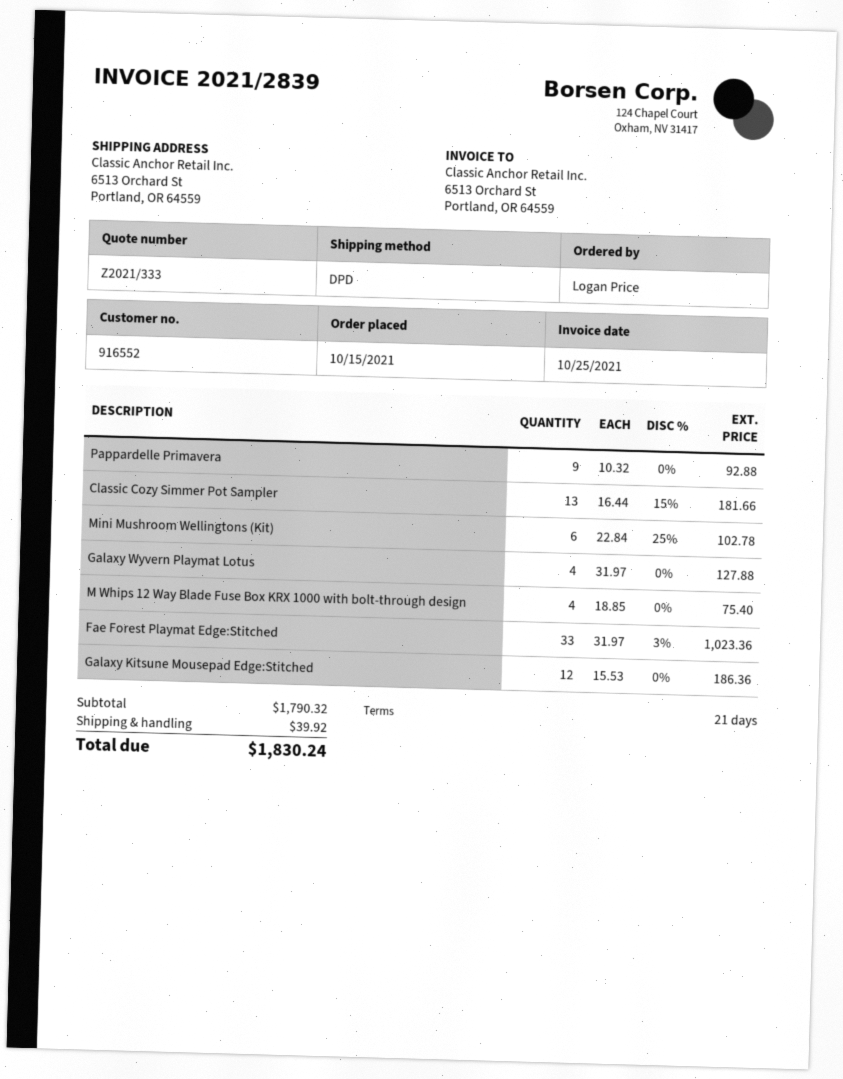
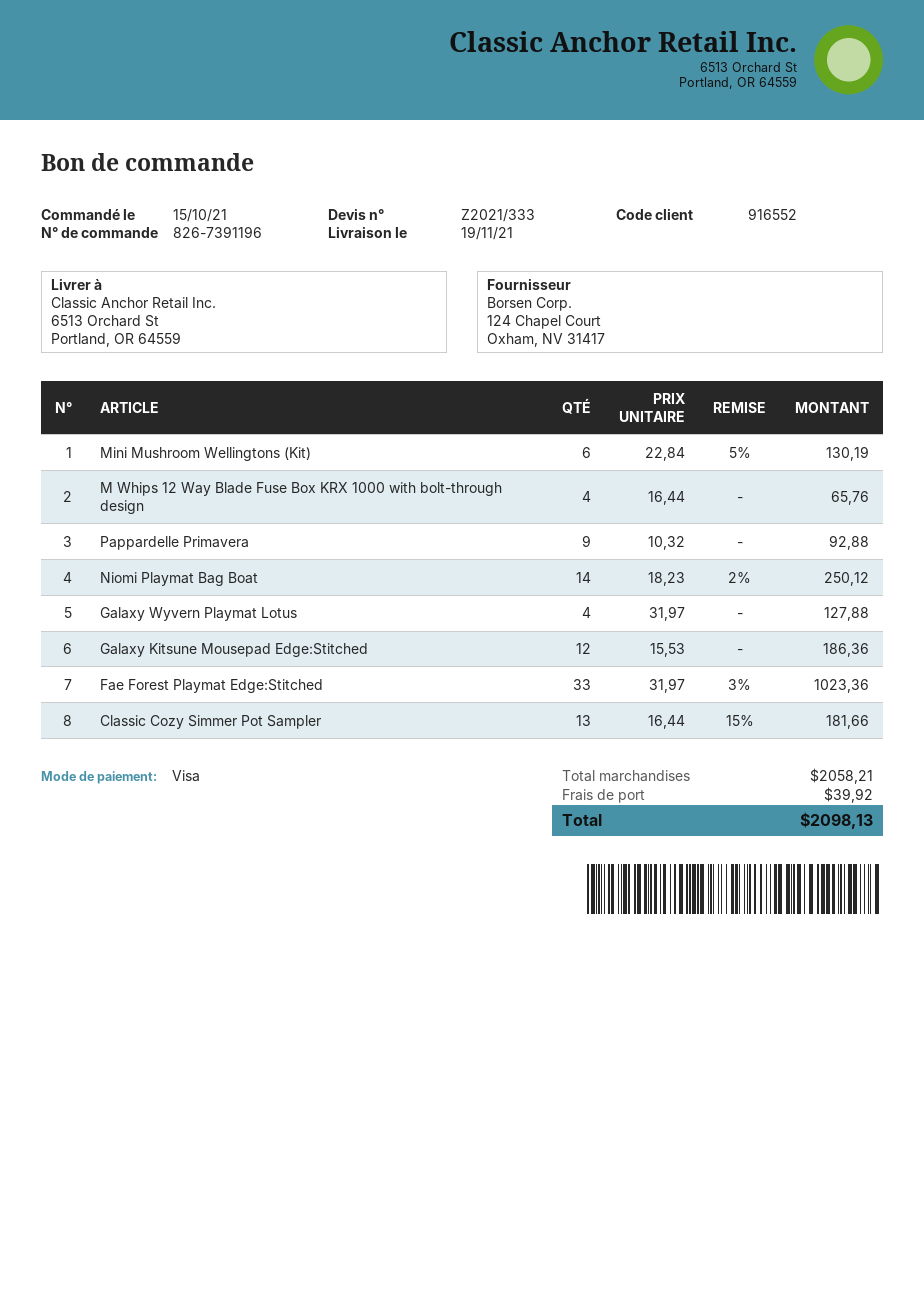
Mini Mushroom Wellingtons (Kit): 6 x 22.84 - 25% = 102.78 -> 6 x 22.84 - 5% = 130.19
M Whips 12 Way Blade Fuse Box KRX 1000 with bolt-through design: 4 x 18.85 = 75.40 -> 4 x 16.44 = 65.76
Niomi Playmat Bag Boat: none -> 14 x 18.23 - 2% = 250.12
subtotal: 1790.32 -> 2058.21
total: 1830.24 -> 2098.13

